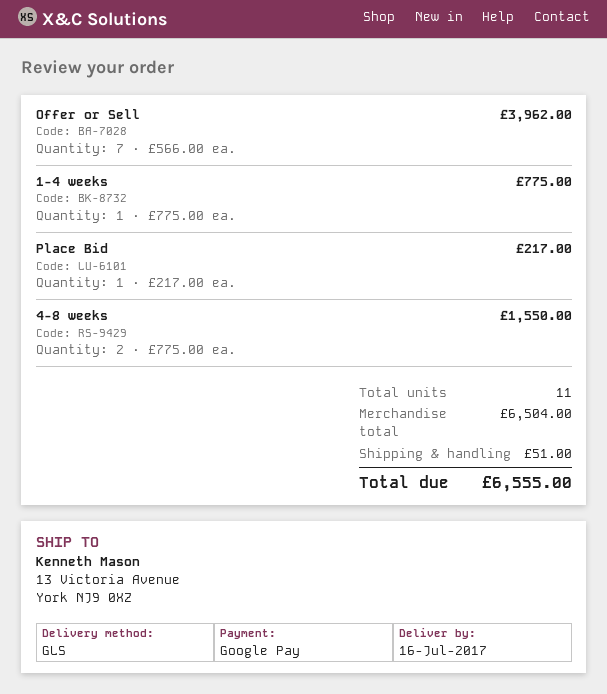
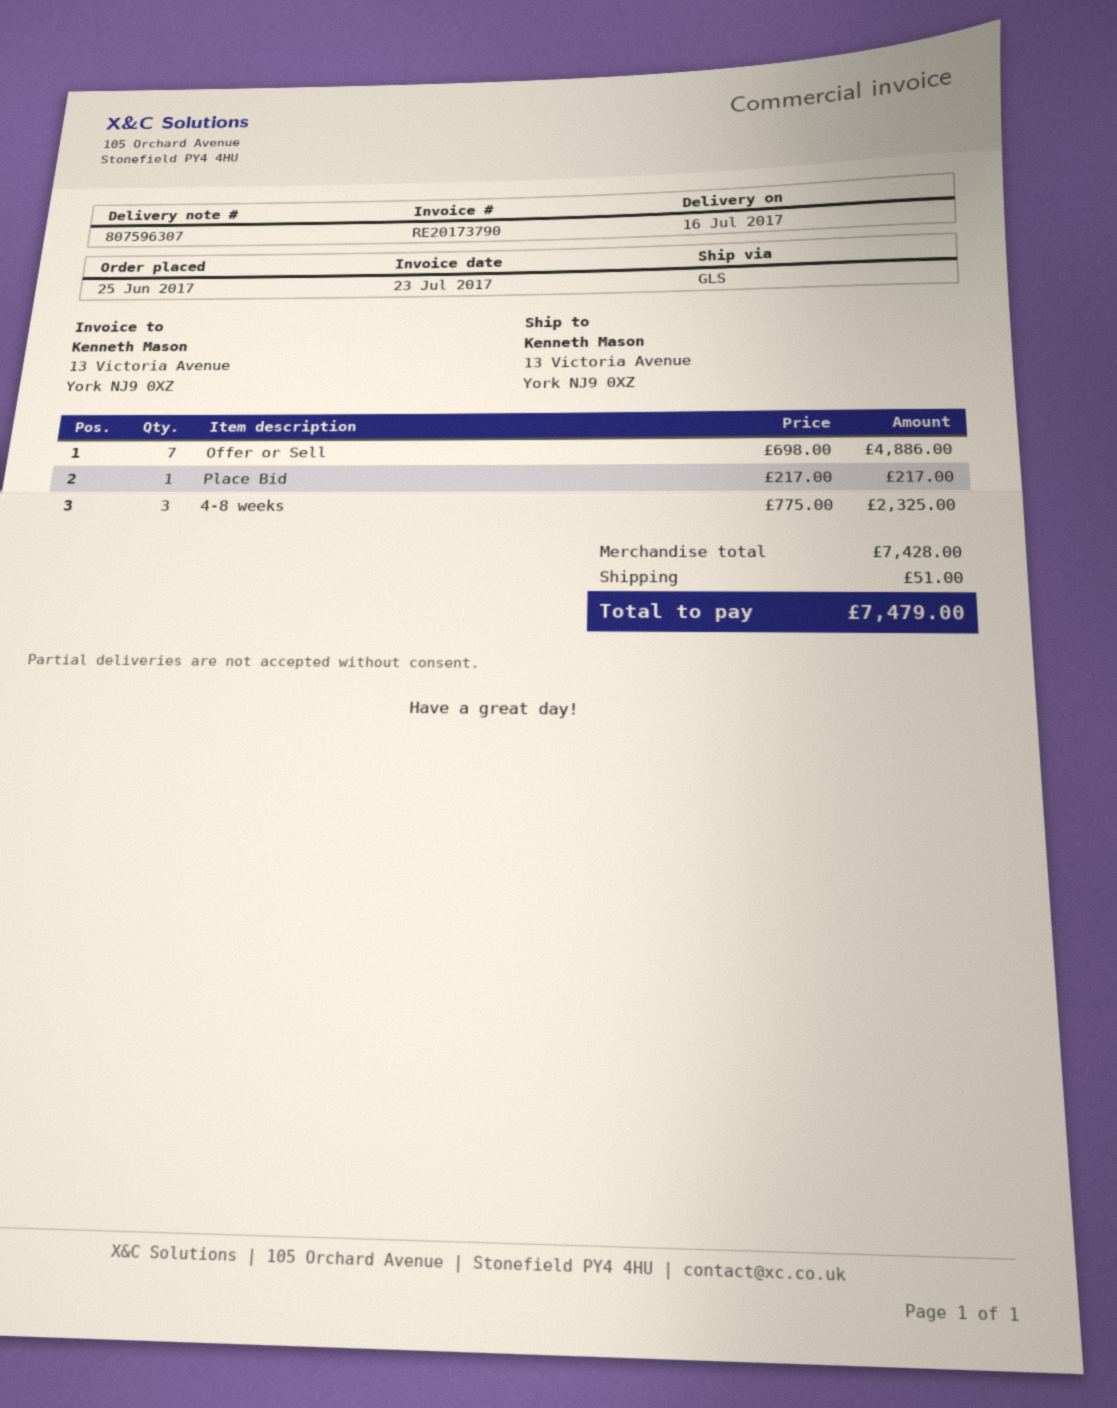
Offer or Sell: 7 x 566.00 = 3962.00 -> 7 x 698.00 = 4886.00
1-4 weeks: 1 x 775.00 = 775.00 -> none
4-8 weeks: 2 x 775.00 = 1550.00 -> 3 x 775.00 = 2325.00
subtotal: 6504.00 -> 7428.00
total: 6555.00 -> 7479.00

